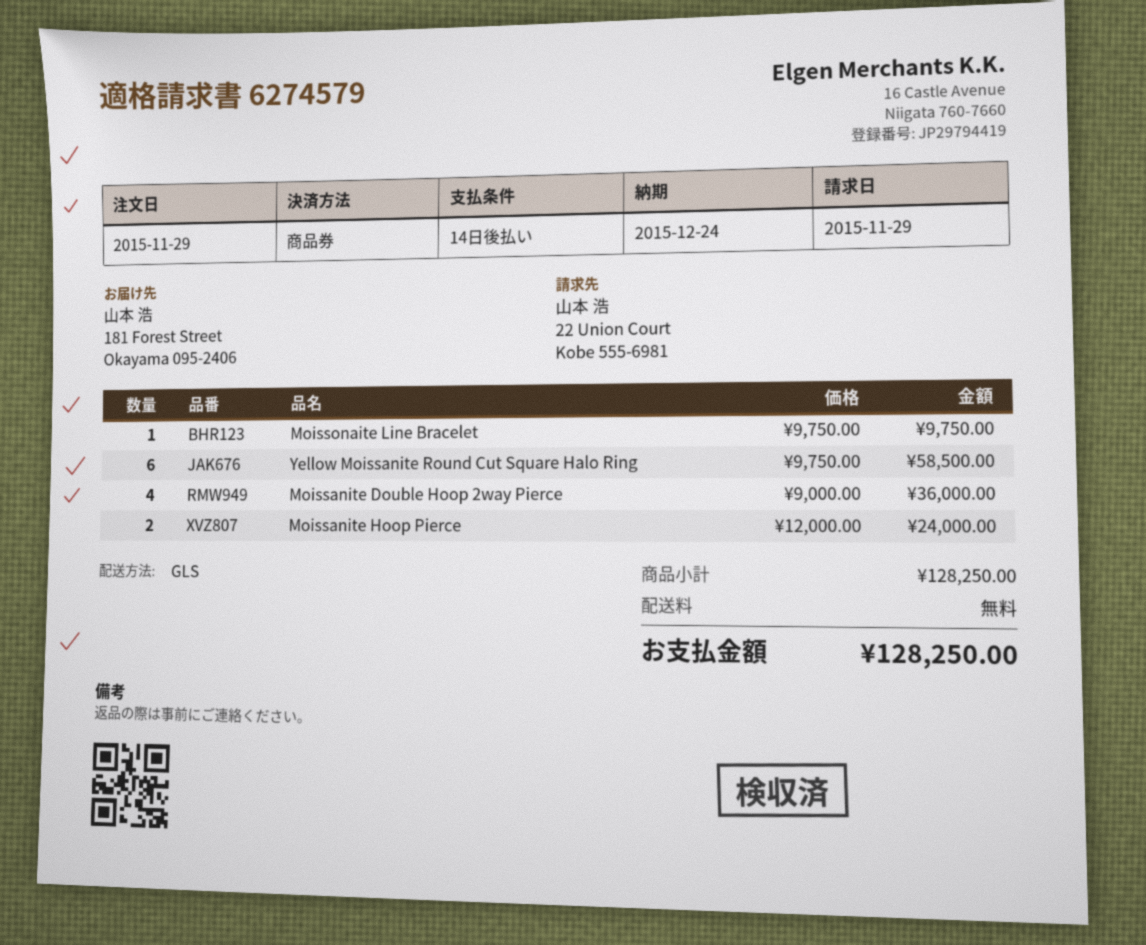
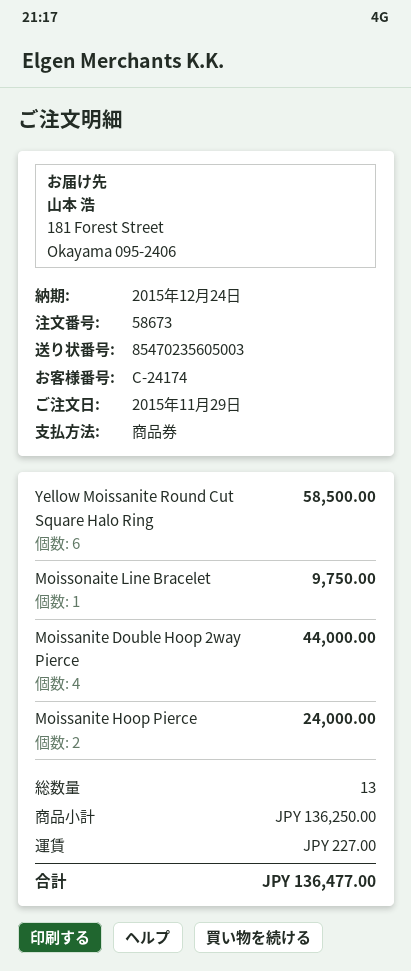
Moissanite Double Hoop 2way Pierce: 4 for 36000.00 -> 4 for 44000.00
subtotal: 128250.00 -> 136250.00
shipping: 0.00 -> 227.00
total: 128250.00 -> 136477.00

